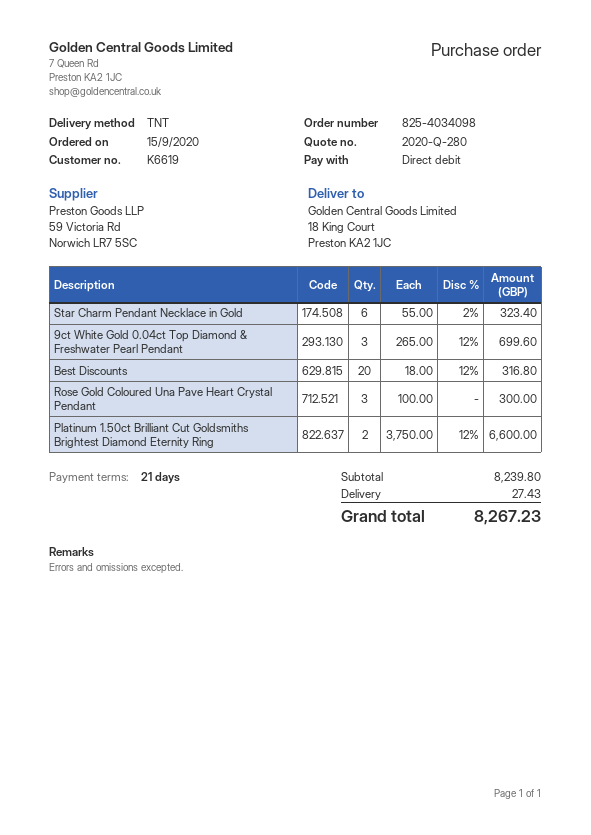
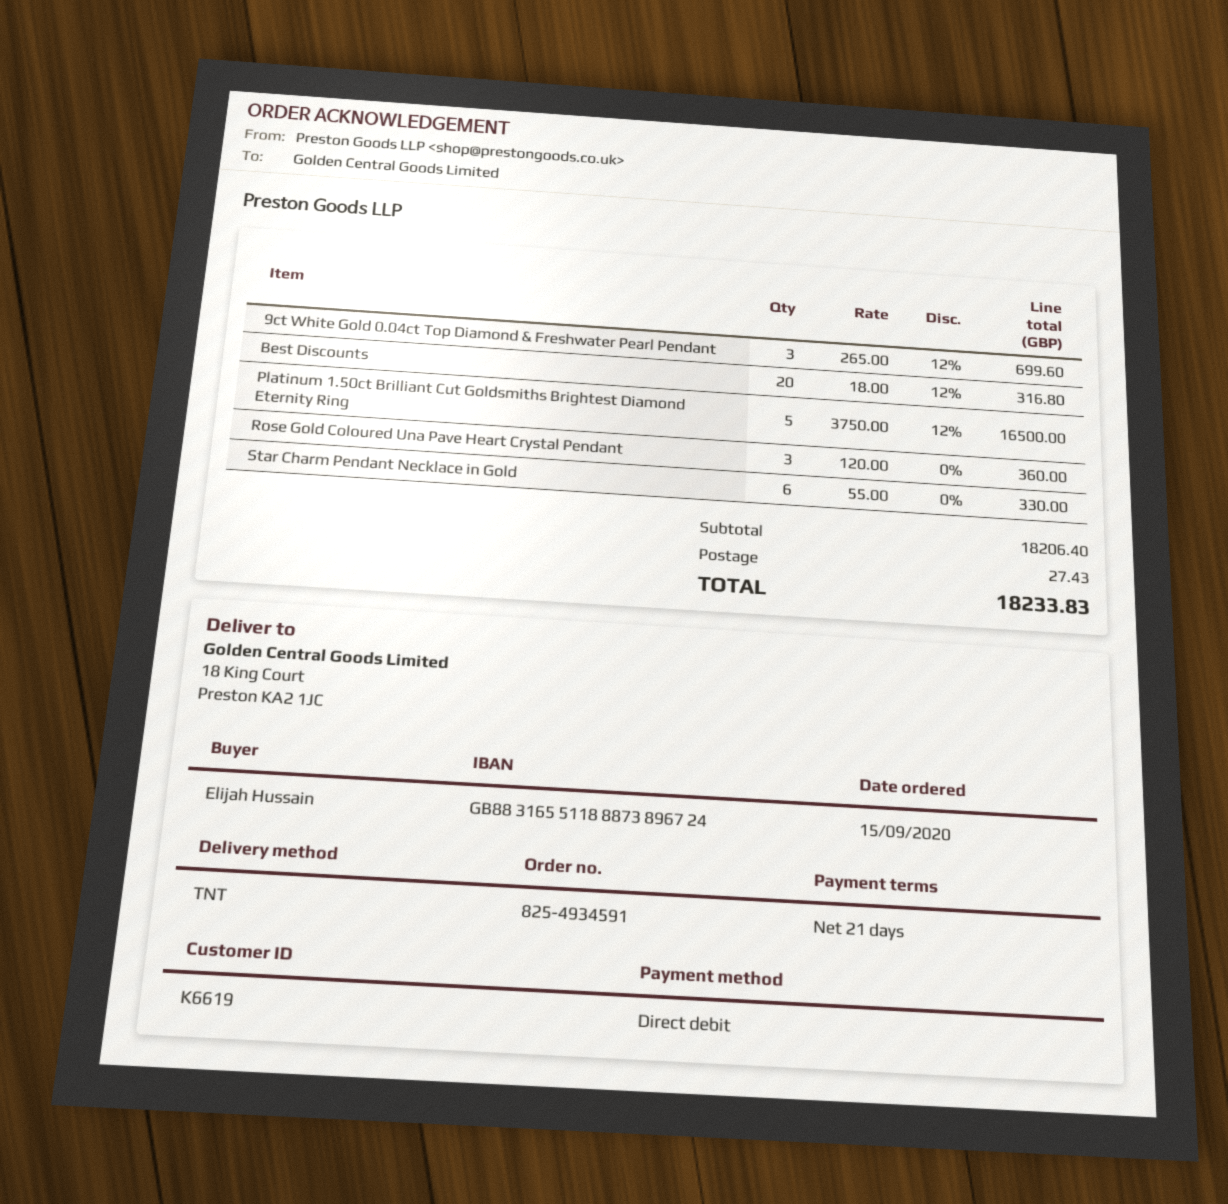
order number: 825-4034098 -> 825-4934591
Star Charm Pendant Necklace in Gold: 6 x 55.00 - 2% = 323.40 -> 6 x 55.00 = 330.00
Rose Gold Coloured Una Pave Heart Crystal Pendant: 3 x 100.00 = 300.00 -> 3 x 120.00 = 360.00
Platinum 1.50ct Brilliant Cut Goldsmiths Brightest Diamond Eternity Ring: 2 x 3750.00 - 12% = 6600.00 -> 5 x 3750.00 - 12% = 16500.00
subtotal: 8239.80 -> 18206.40
total: 8267.23 -> 18233.83

